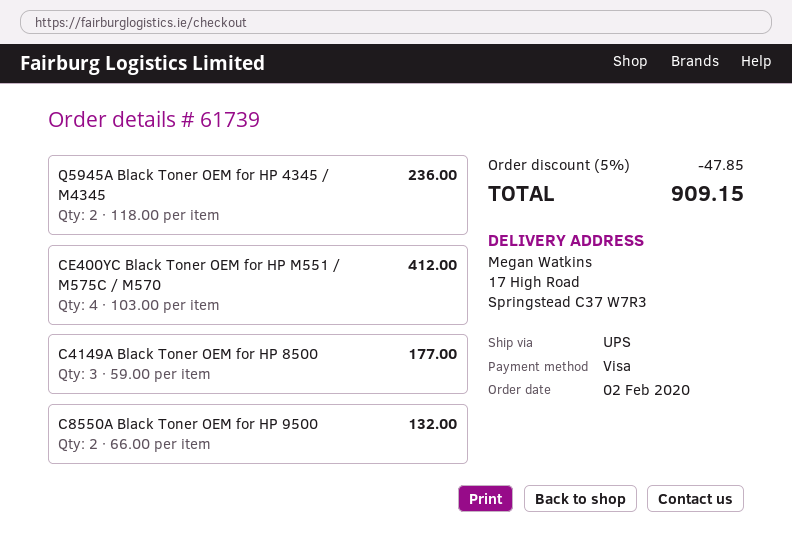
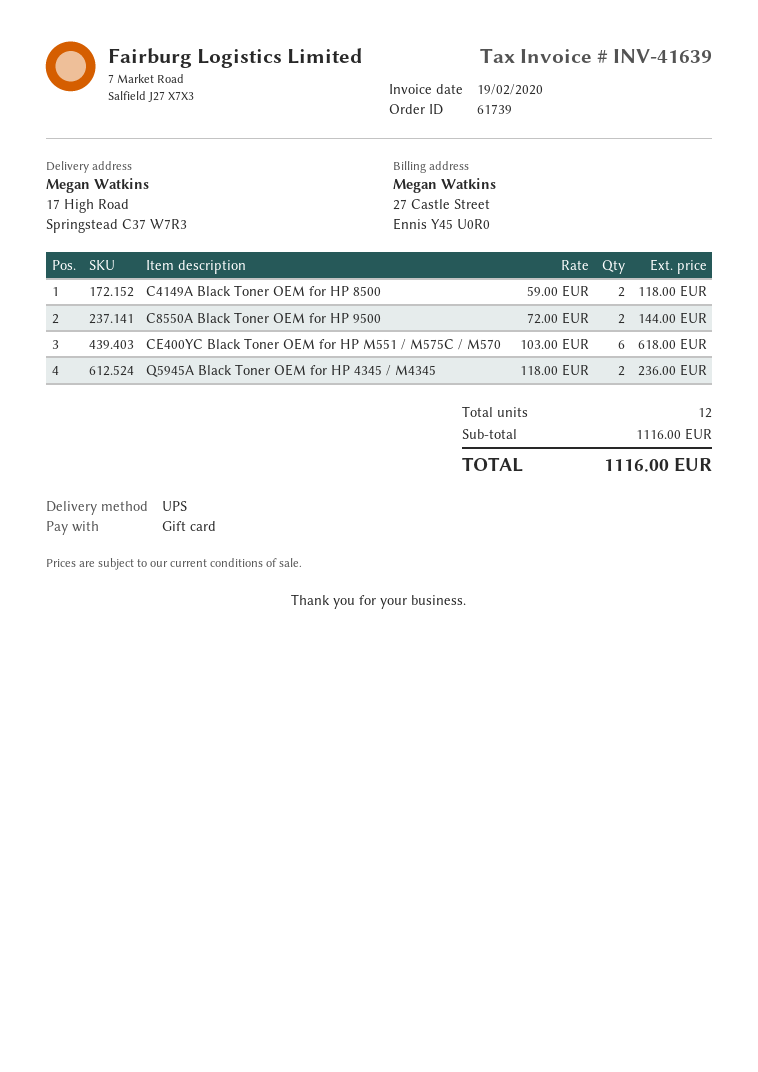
payment method: Visa -> gift card
CE400YC Black Toner OEM for HP M551 / M575C / M570: 4 x 103.00 = 412.00 -> 6 x 103.00 = 618.00
C4149A Black Toner OEM for HP 8500: 3 x 59.00 = 177.00 -> 2 x 59.00 = 118.00
C8550A Black Toner OEM for HP 9500: 2 x 66.00 = 132.00 -> 2 x 72.00 = 144.00
discount: 5% = 47.85 -> none
total: 909.15 -> 1116.00

